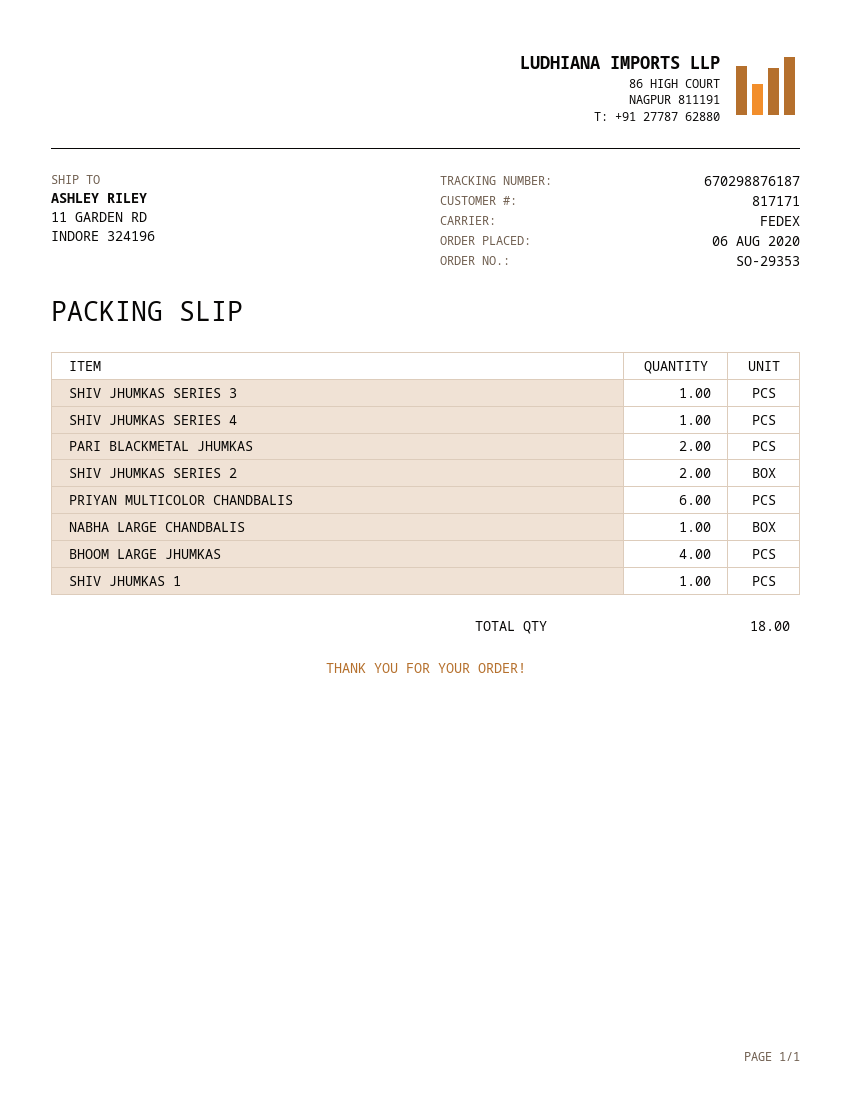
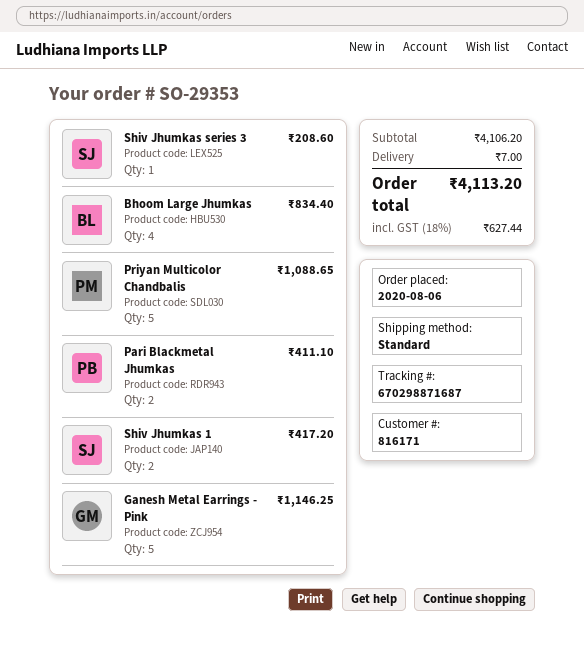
customer number: 817171 -> 816171
shipping method: FedEx -> standard
tracking number: 670298876187 -> 670298871687
SHIV JHUMKAS SERIES 4: 1 -> none
SHIV JHUMKAS SERIES 2: 2 -> none
PRIYAN MULTICOLOR CHANDBALIS: 6 -> 5
NABHA LARGE CHANDBALIS: 1 -> none
SHIV JHUMKAS 1: 1 -> 2
Ganesh Metal Earrings - Pink: none -> 5

